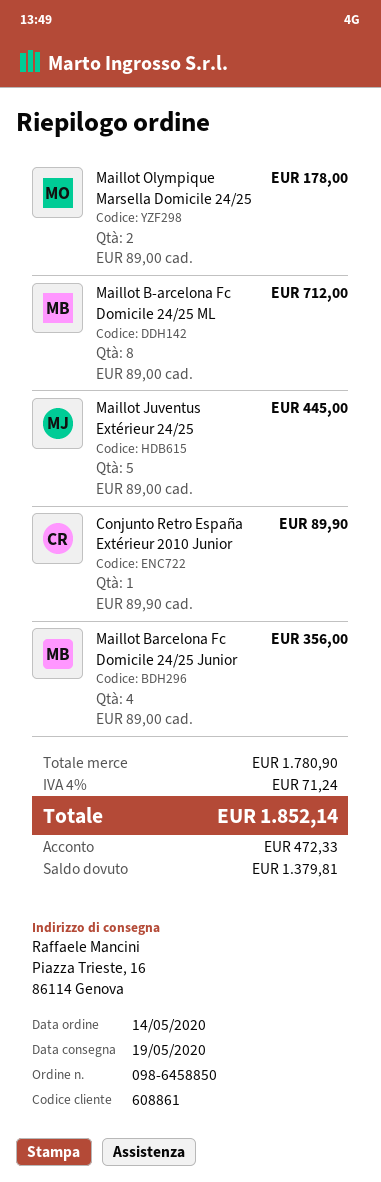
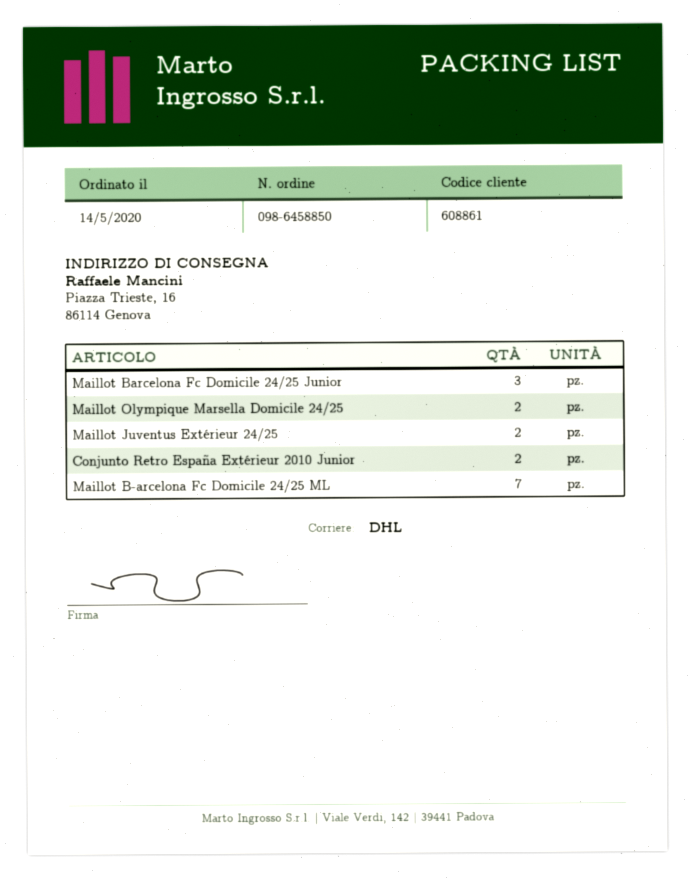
Maillot B-arcelona Fc Domicile 24/25 ML: 8 -> 7
Maillot Juventus Extérieur 24/25: 5 -> 2
Conjunto Retro España Extérieur 2010 Junior: 1 -> 2
Maillot Barcelona Fc Domicile 24/25 Junior: 4 -> 3

